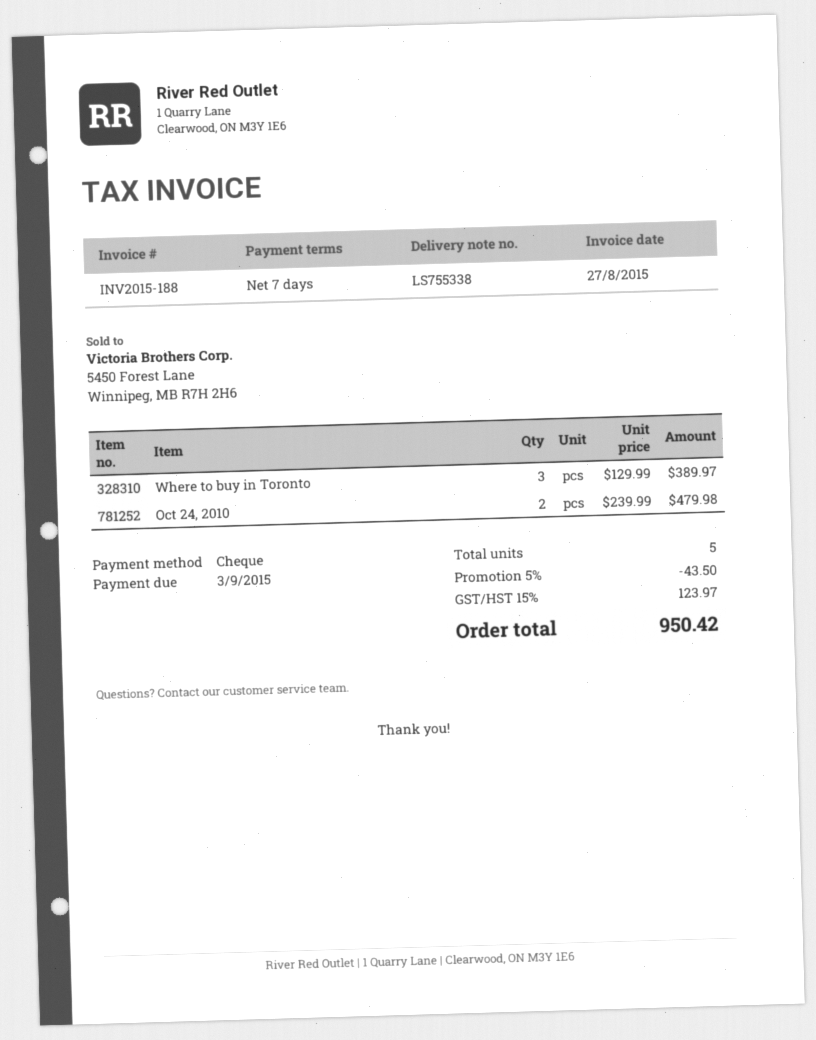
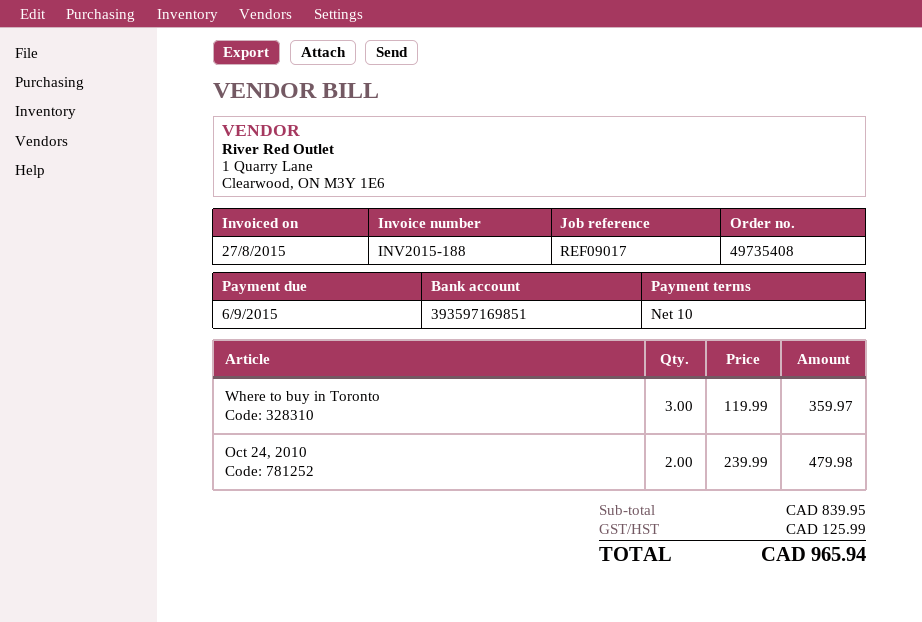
payment terms: 7 days -> 10 days
due date: 2015-09-03 -> 2015-09-06
Where to buy in Toronto: 3 x 129.99 = 389.97 -> 3 x 119.99 = 359.97
discount: 5% = 43.50 -> none
tax: 123.97 -> 125.99
total: 950.42 -> 965.94

